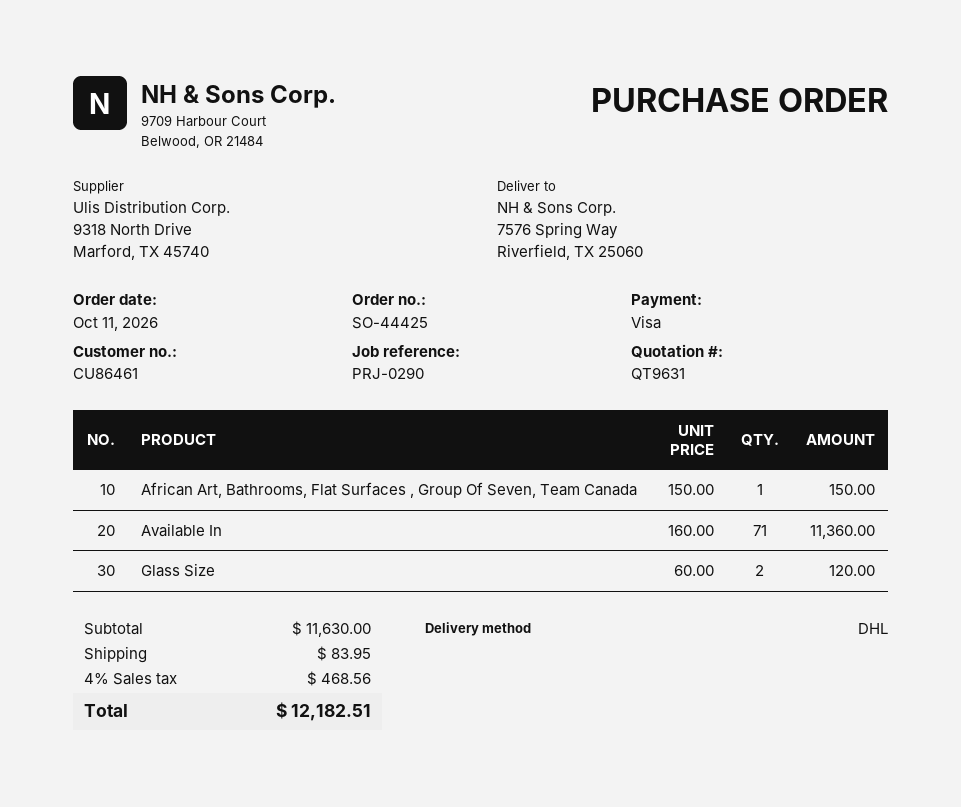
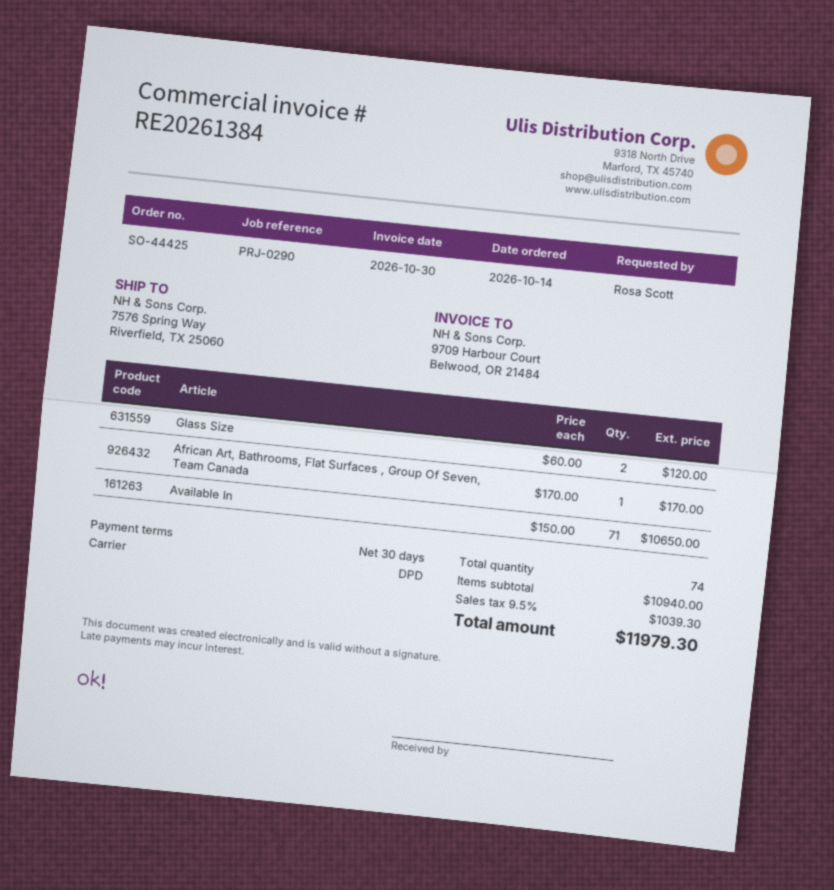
order date: 2026-10-11 -> 2026-10-14
shipping method: DHL -> DPD
African Art, Bathrooms, Flat Surfaces , Group Of Seven, Team Canada: 1 x 150.00 = 150.00 -> 1 x 170.00 = 170.00
Available In: 71 x 160.00 = 11360.00 -> 71 x 150.00 = 10650.00
subtotal: 11630.00 -> 10940.00
shipping: 83.95 -> none
tax: 4% = 468.56 -> 9.5% = 1039.30
total: 12182.51 -> 11979.30

